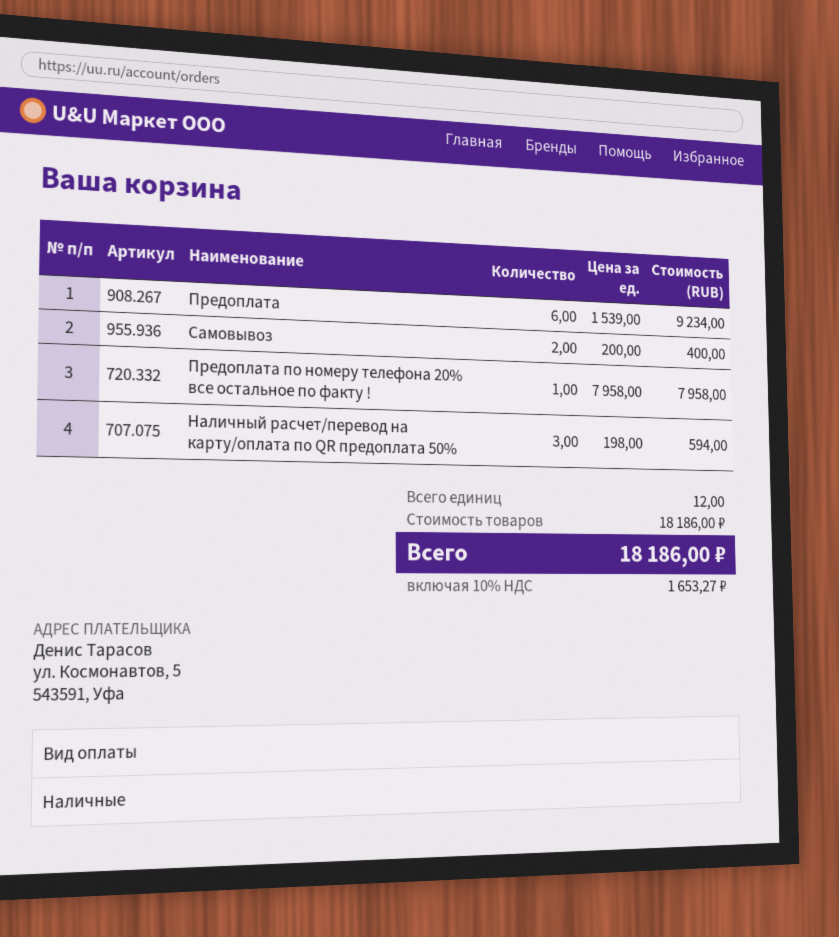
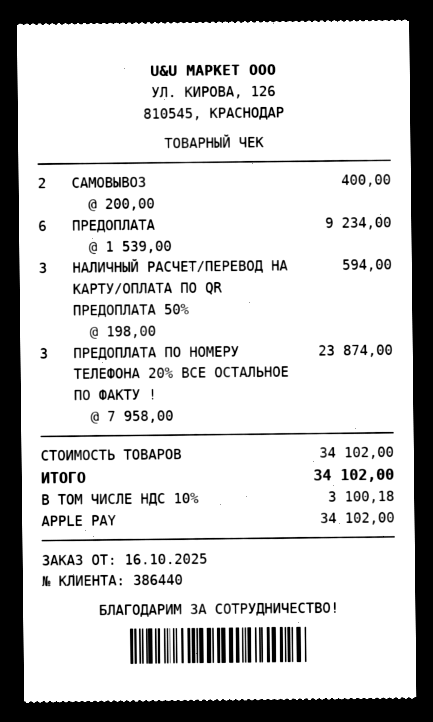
payment method: cash -> Apple Pay
Предоплата по номеру телефона 20% все остальное по факту !: 1 x 7958.00 = 7958.00 -> 3 x 7958.00 = 23874.00
subtotal: 18186.00 -> 34102.00
tax: 10% = 1653.27 -> 10% = 3100.18
total: 18186.00 -> 34102.00

